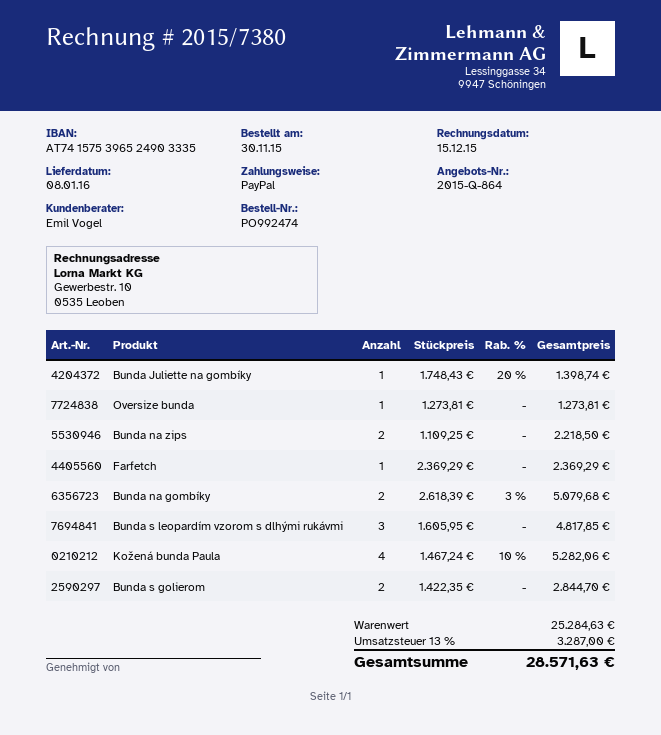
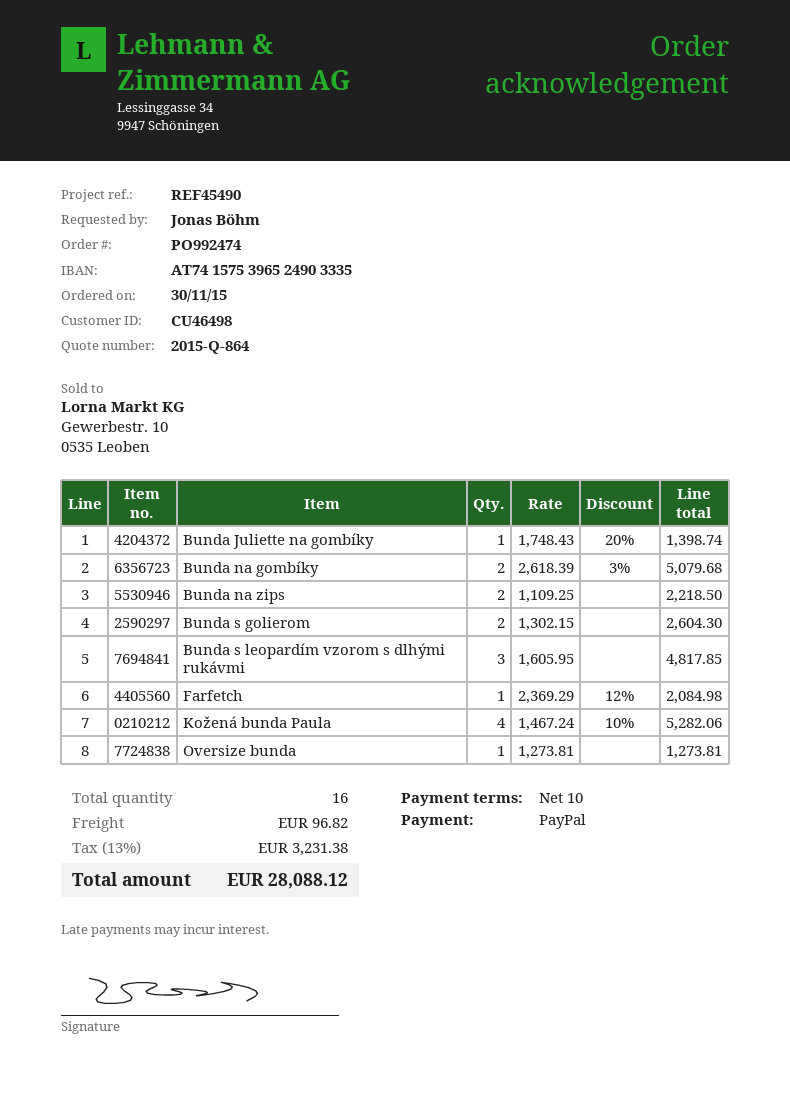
Farfetch: 1 x 2369.29 = 2369.29 -> 1 x 2369.29 - 12% = 2084.98
Bunda s golierom: 2 x 1422.35 = 2844.70 -> 2 x 1302.15 = 2604.30
shipping: none -> 96.82
tax: 13% = 3287.00 -> 13% = 3231.38
total: 28571.63 -> 28088.12

